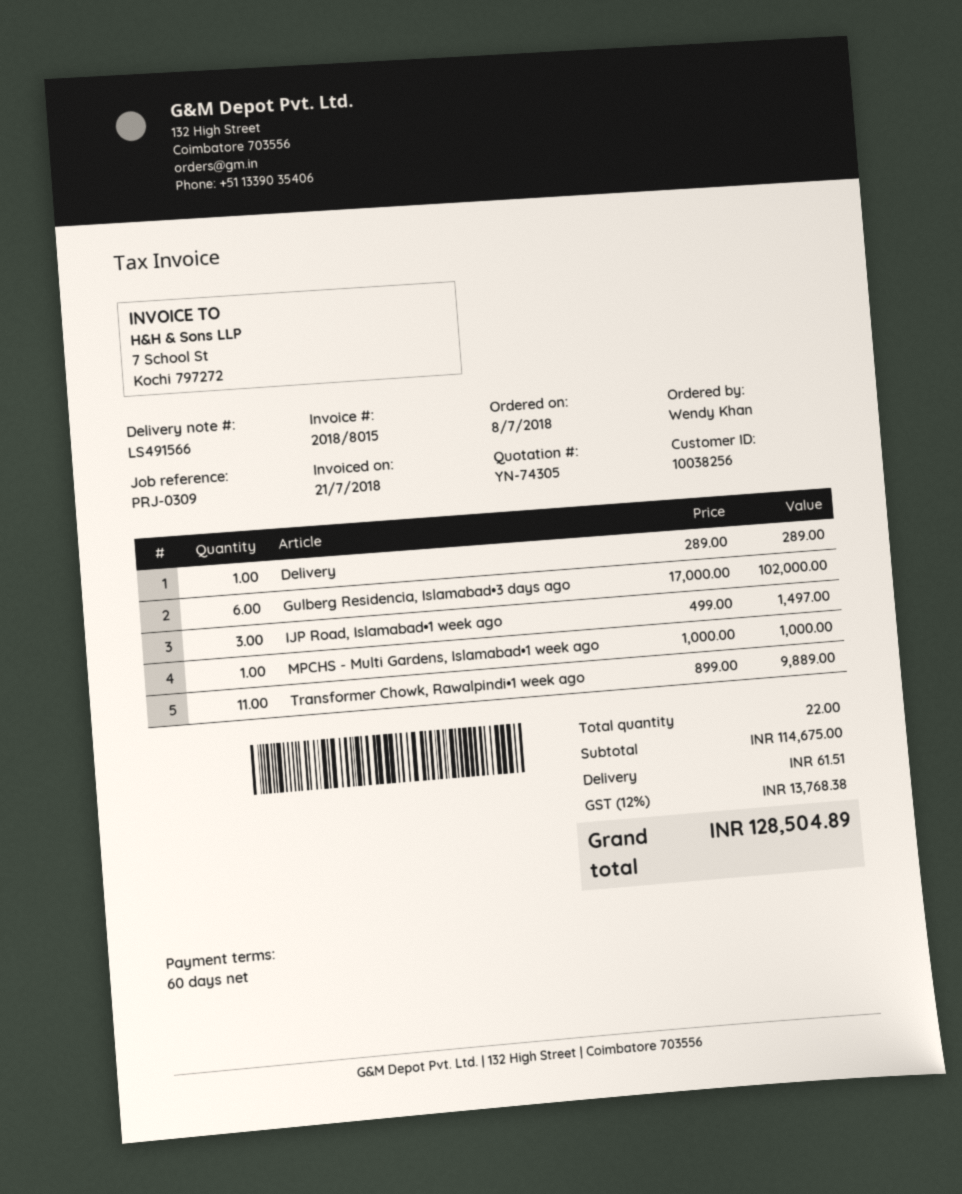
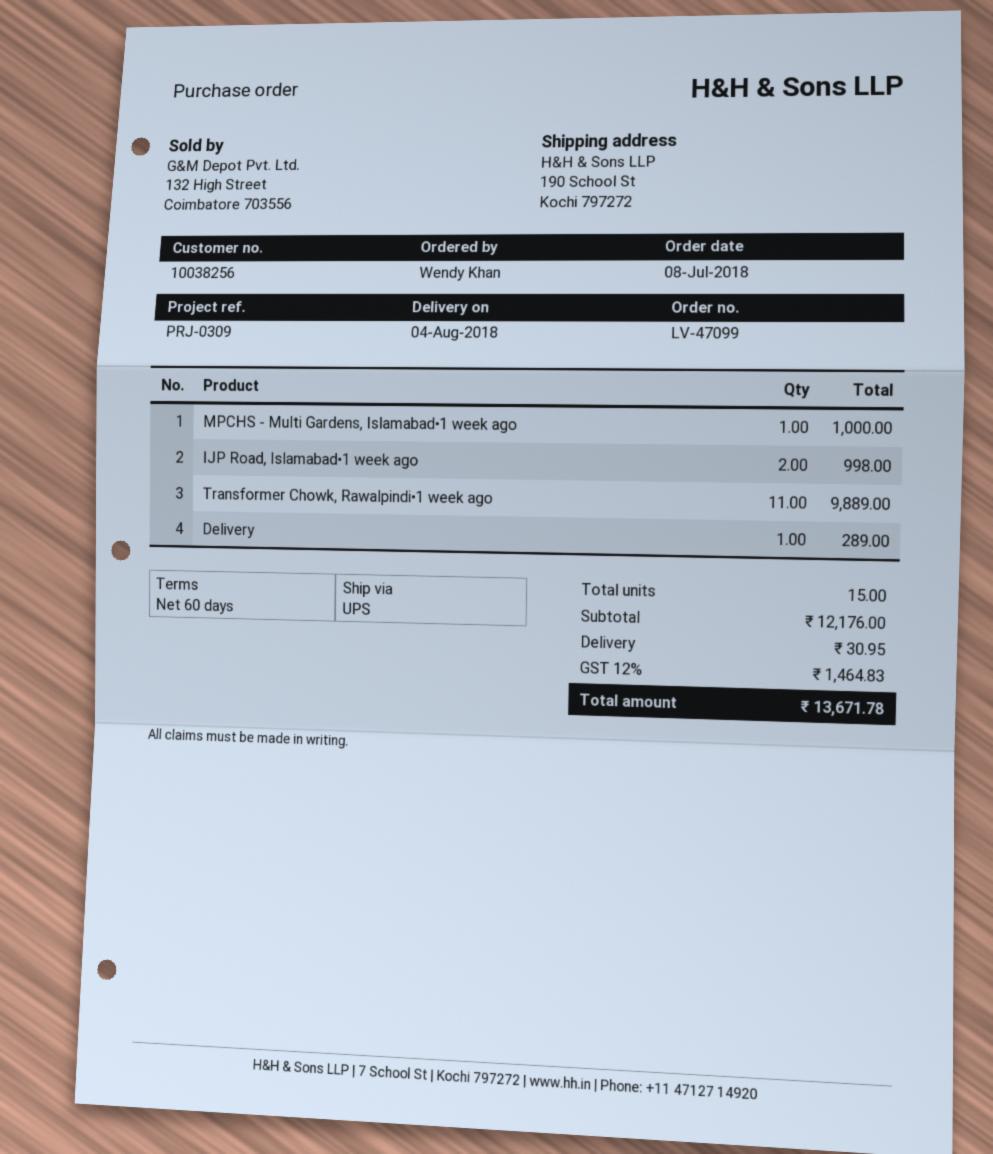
Gulberg Residencia, Islamabad•3 days ago: 6 for 102000.00 -> none
IJP Road, Islamabad•1 week ago: 3 for 1497.00 -> 2 for 998.00
total quantity: 22 -> 15
subtotal: 114675.00 -> 12176.00
shipping: 61.51 -> 30.95
tax: 12% = 13768.38 -> 12% = 1464.83
total: 128504.89 -> 13671.78

